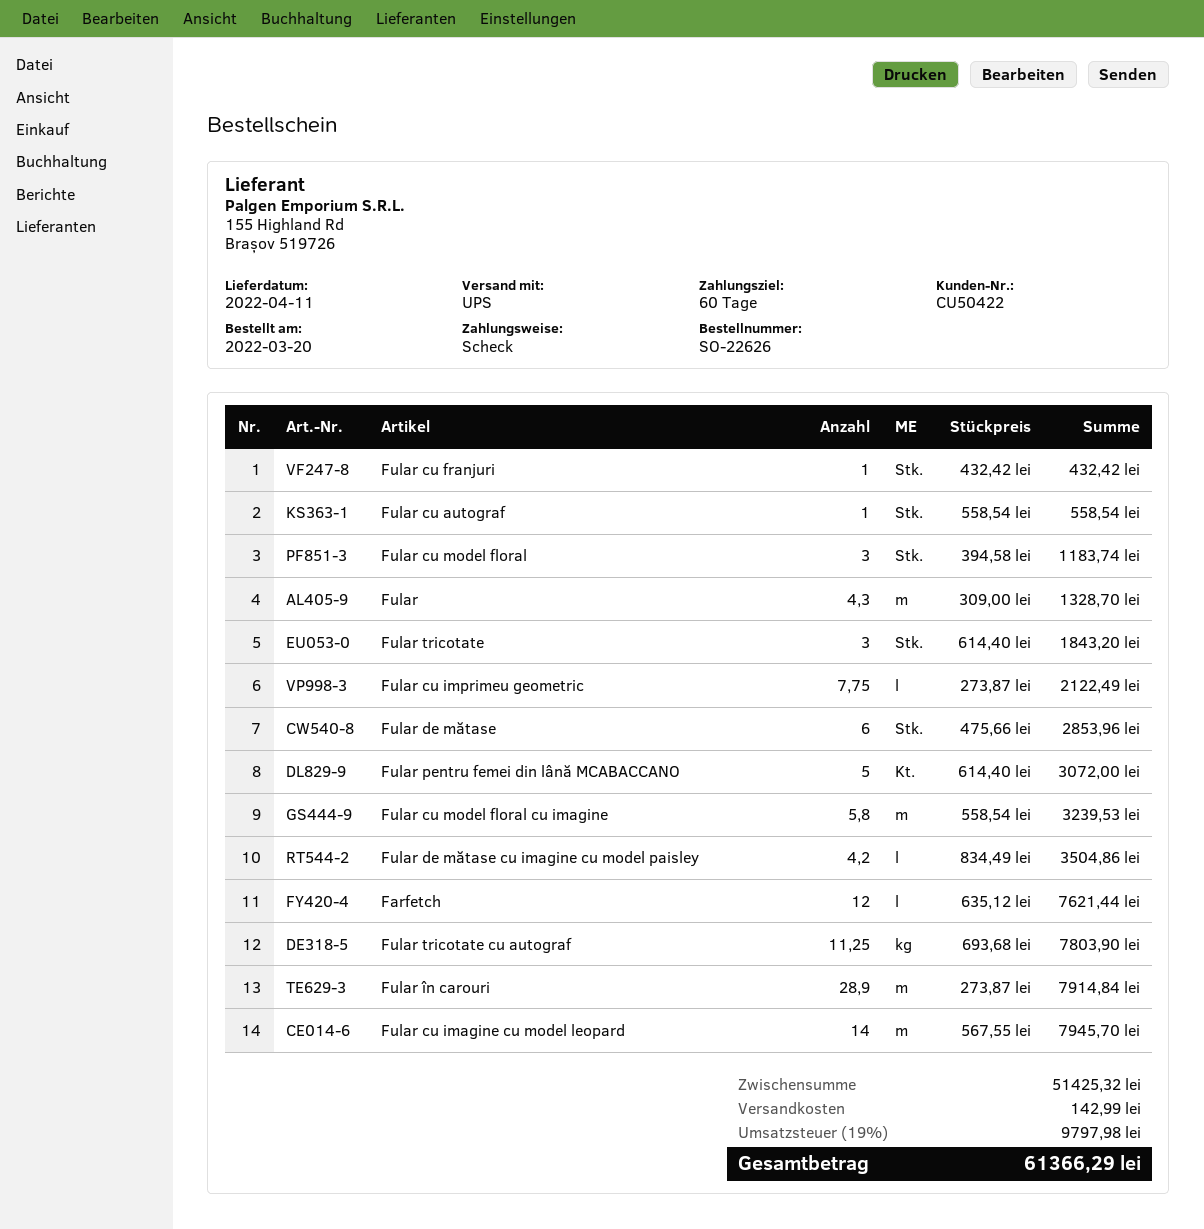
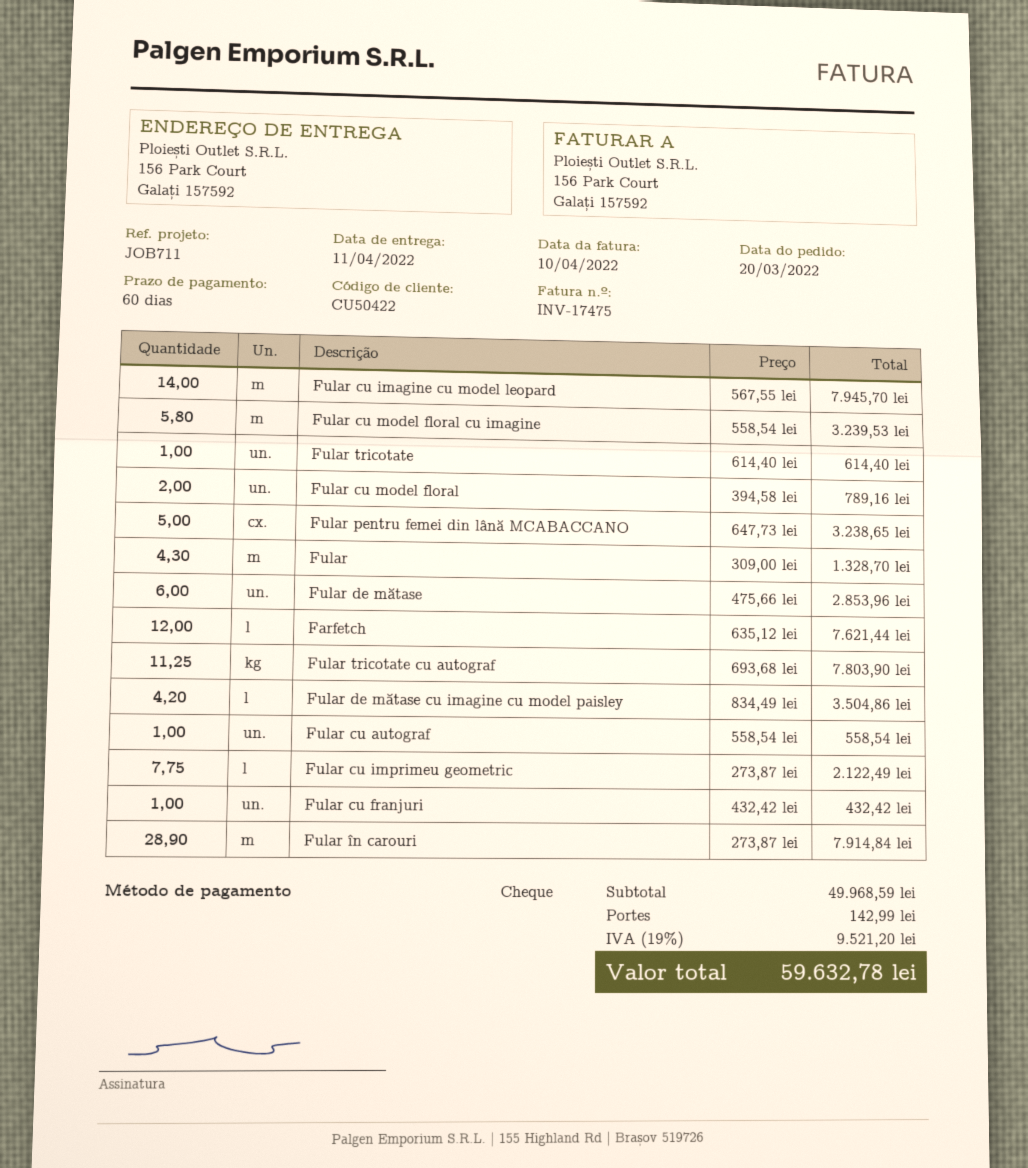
Fular cu model floral: 3 x 394.58 = 1183.74 -> 2 x 394.58 = 789.16
Fular tricotate: 3 x 614.40 = 1843.20 -> 1 x 614.40 = 614.40
Fular pentru femei din lână MCABACCANO: 5 x 614.40 = 3072.00 -> 5 x 647.73 = 3238.65
subtotal: 51425.32 -> 49968.59
tax: 19% = 9797.98 -> 19% = 9521.20
total: 61366.29 -> 59632.78

